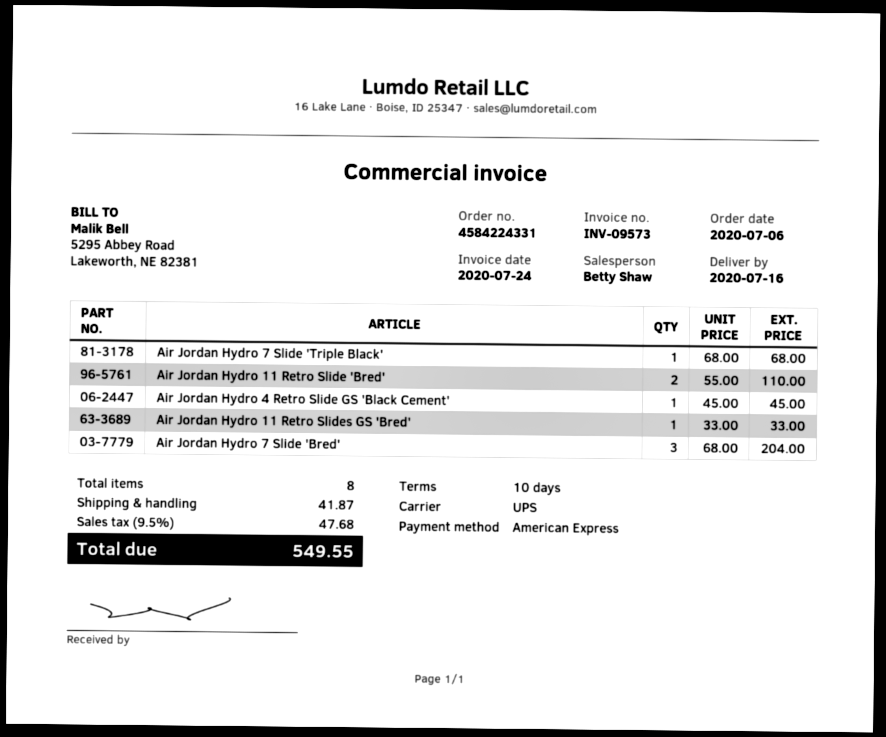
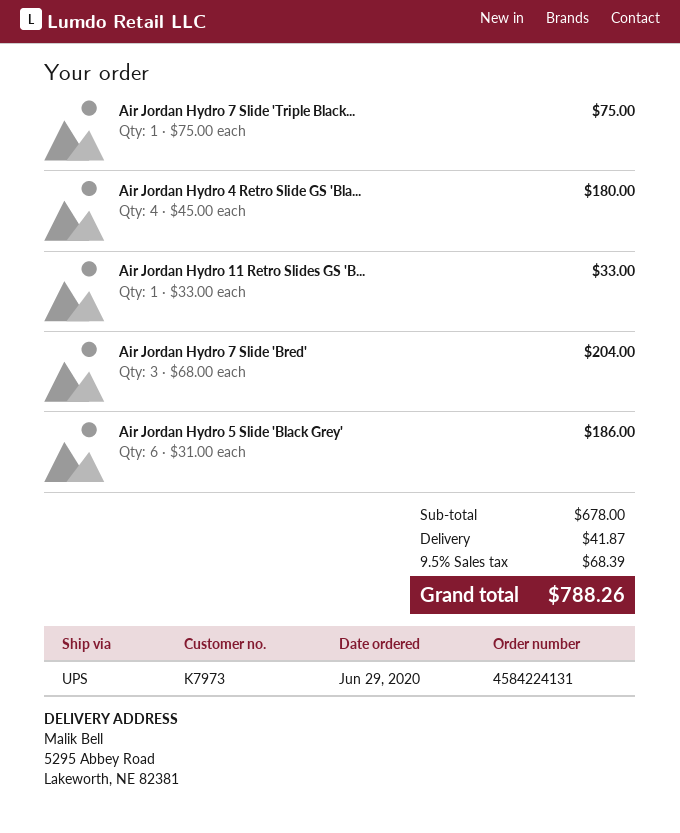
order number: 4584224331 -> 4584224131
order date: 2020-07-06 -> 2020-06-29
Air Jordan Hydro 7 Slide 'Triple Black': 1 x 68.00 = 68.00 -> 1 x 75.00 = 75.00
Air Jordan Hydro 11 Retro Slide 'Bred': 2 x 55.00 = 110.00 -> none
Air Jordan Hydro 4 Retro Slide GS 'Black Cement': 1 x 45.00 = 45.00 -> 4 x 45.00 = 180.00
Air Jordan Hydro 5 Slide 'Black Grey': none -> 6 x 31.00 = 186.00
tax: 9.5% = 47.68 -> 9.5% = 68.39
total: 549.55 -> 788.26

